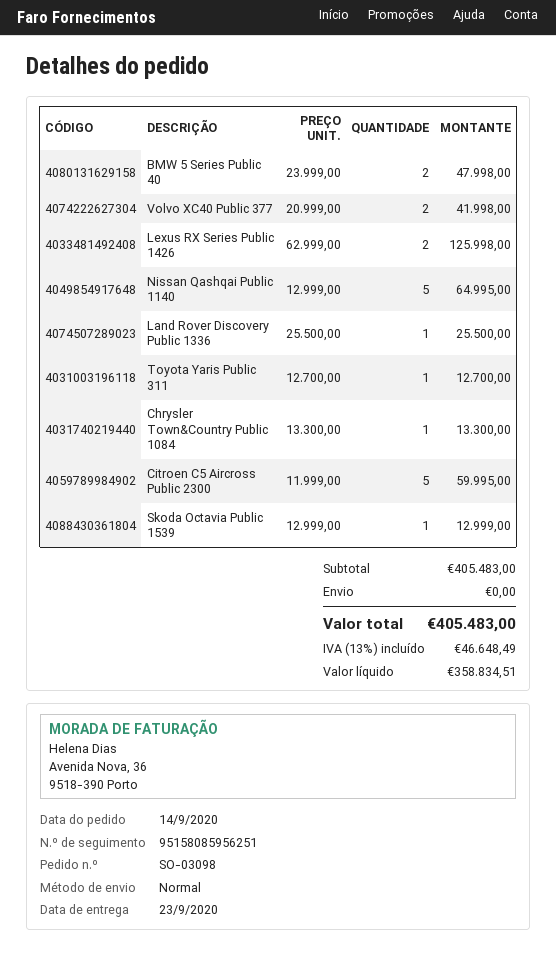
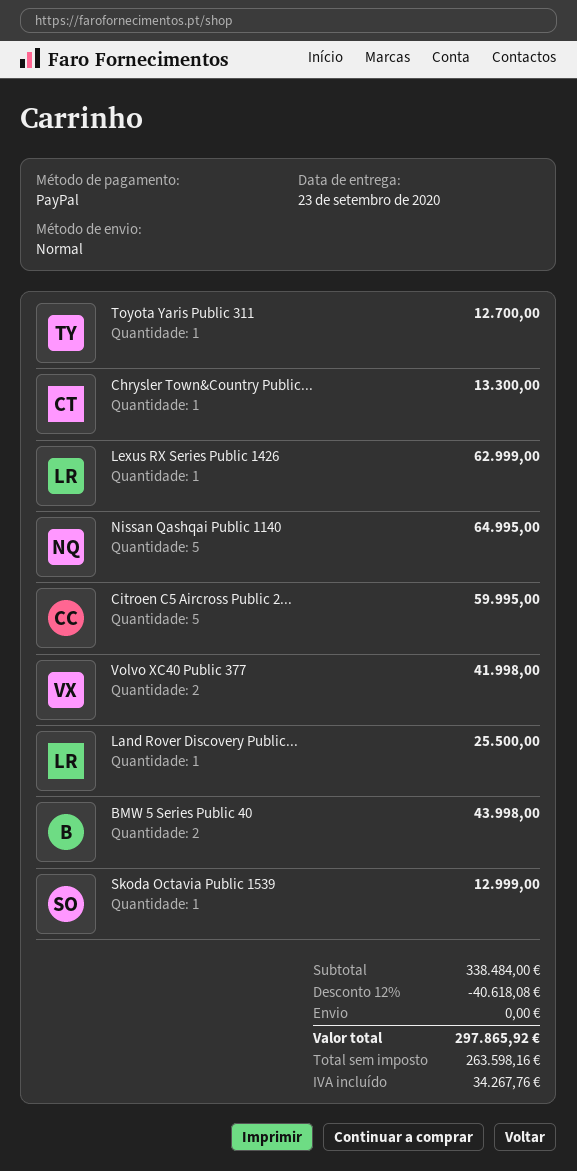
BMW 5 Series Public 40: 2 for 47998.00 -> 2 for 43998.00
Lexus RX Series Public 1426: 2 for 125998.00 -> 1 for 62999.00
subtotal: 405483.00 -> 338484.00
discount: none -> 12% = 40618.08
net: 358834.51 -> 263598.16
tax: 46648.49 -> 34267.76
total: 405483.00 -> 297865.92

